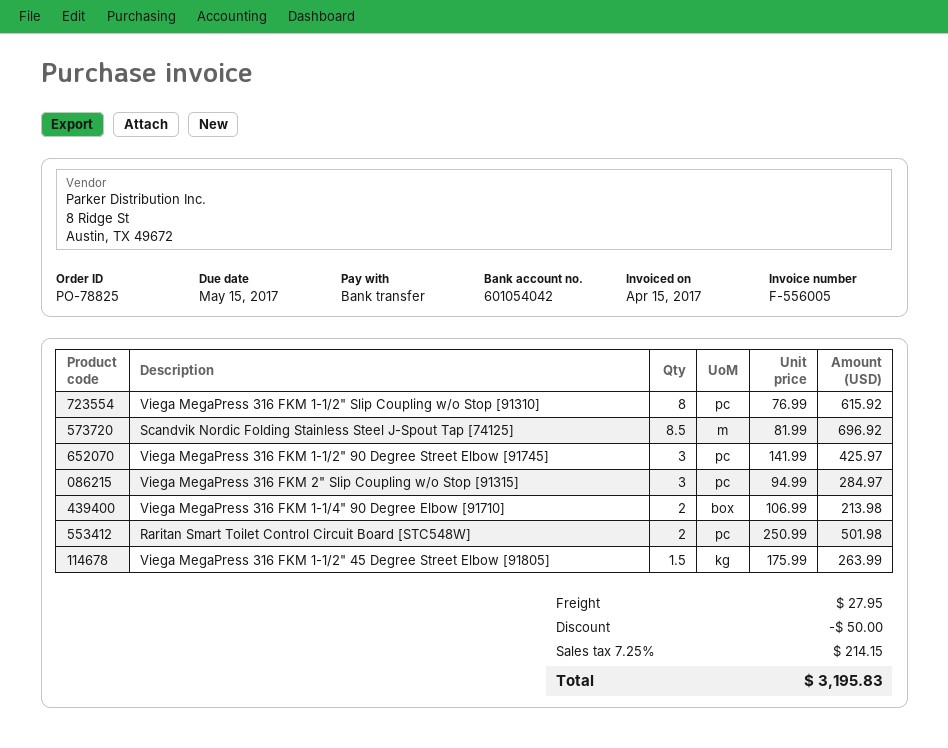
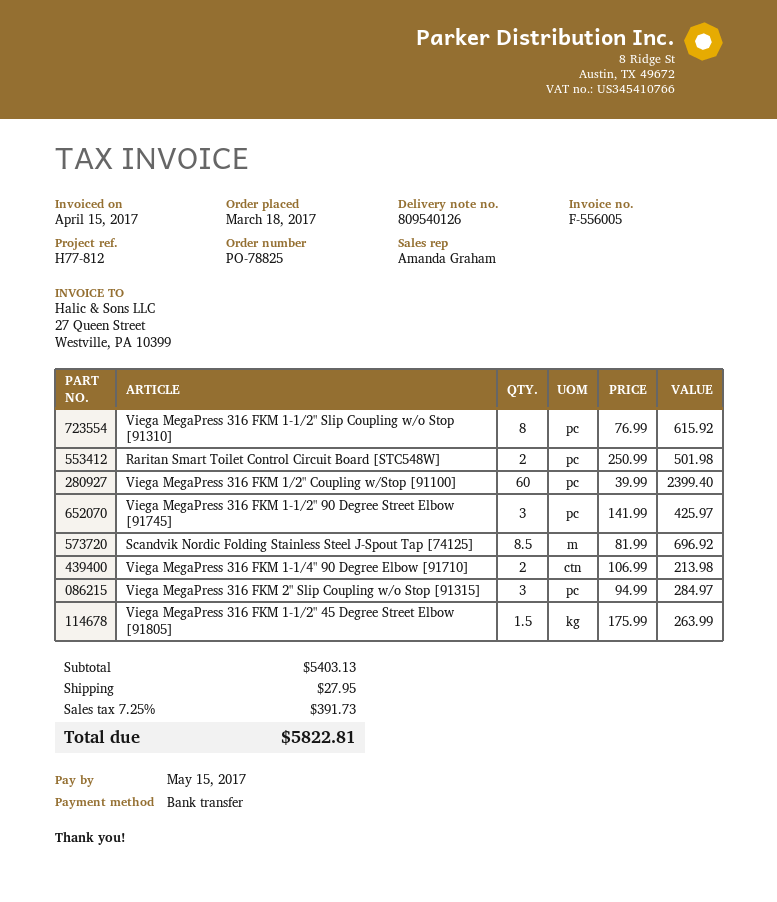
Viega MegaPress 316 FKM 1/2" Coupling w/Stop [91100]: none -> 60 x 39.99 = 2399.40
discount: 50.00 -> none
tax: 7.25% = 214.15 -> 7.25% = 391.73
total: 3195.83 -> 5822.81

